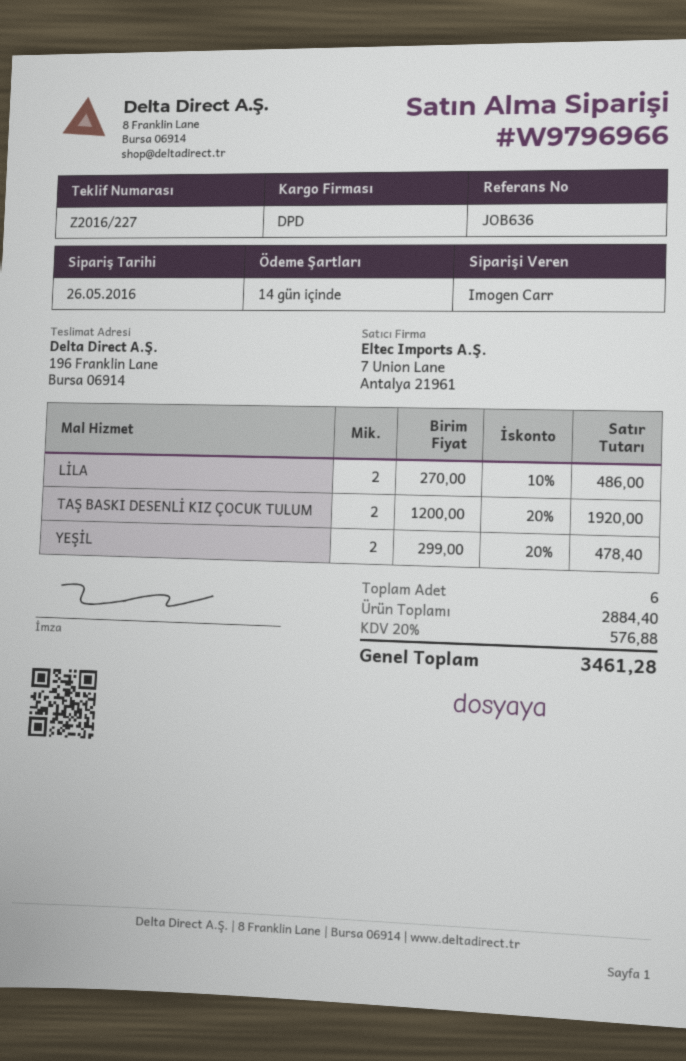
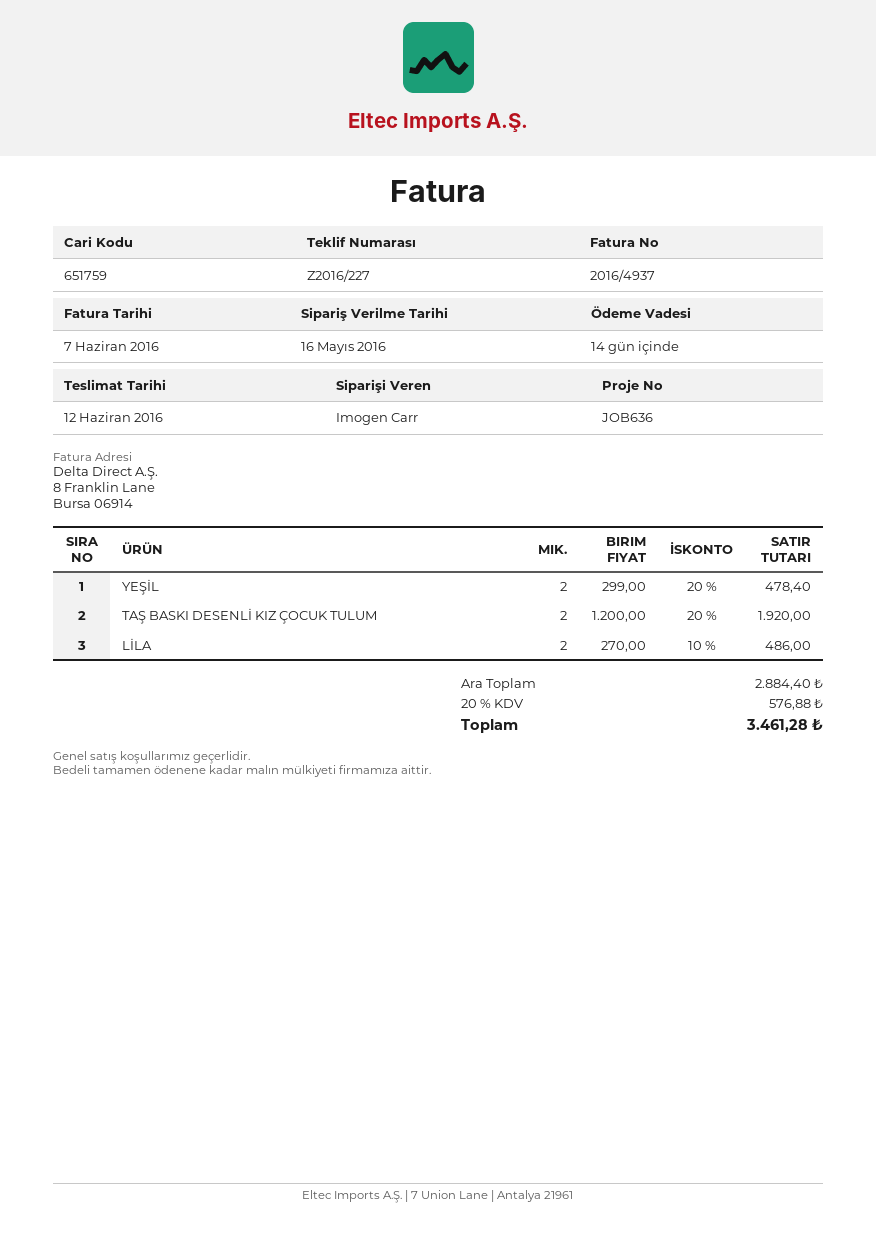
order date: 2016-05-26 -> 2016-05-16

